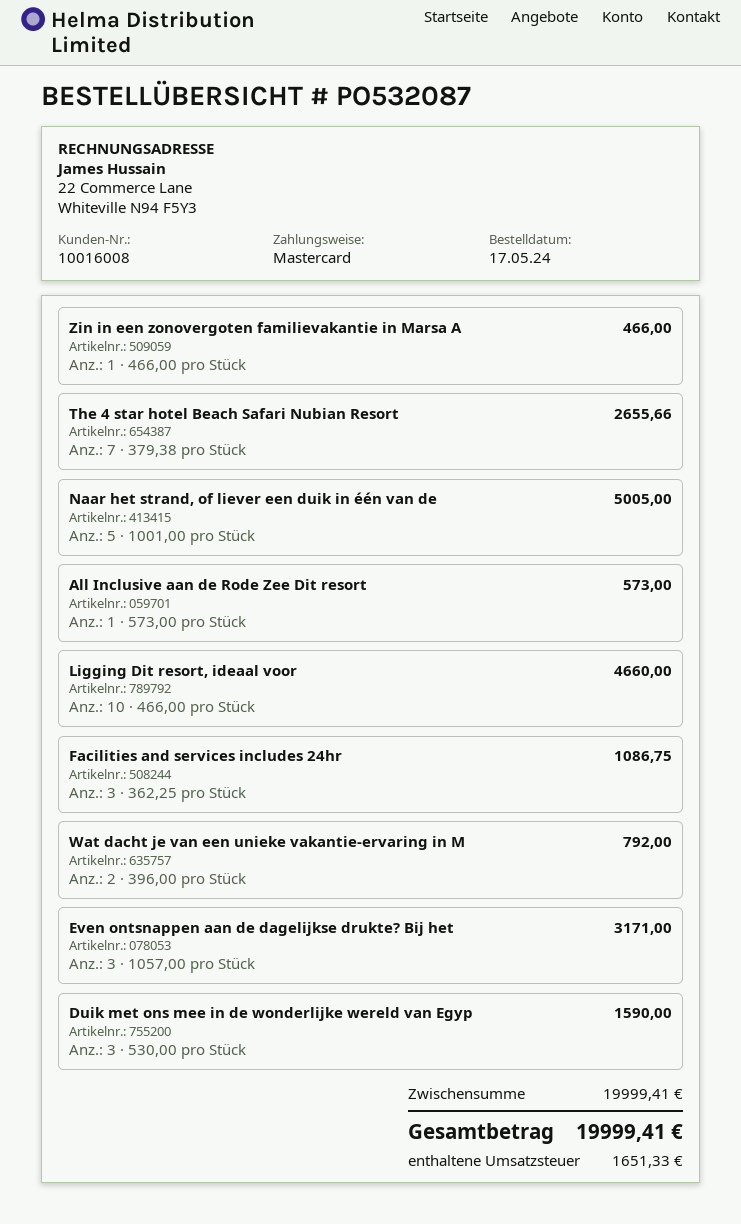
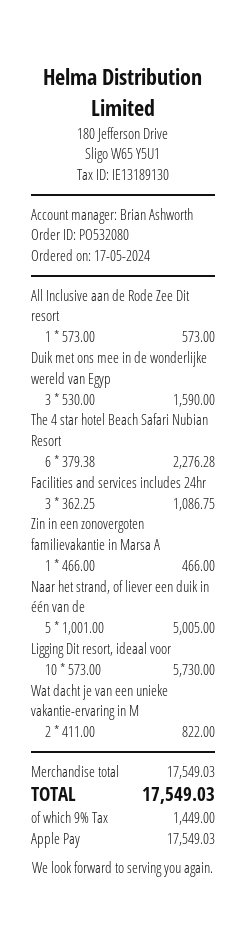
order number: PO532087 -> PO532080
payment method: Mastercard -> Apple Pay
The 4 star hotel Beach Safari Nubian Resort: 7 x 379.38 = 2655.66 -> 6 x 379.38 = 2276.28
Ligging Dit resort, ideaal voor: 10 x 466.00 = 4660.00 -> 10 x 573.00 = 5730.00
Wat dacht je van een unieke vakantie-ervaring in M: 2 x 396.00 = 792.00 -> 2 x 411.00 = 822.00
Even ontsnappen aan de dagelijkse drukte? Bij het: 3 x 1057.00 = 3171.00 -> none
subtotal: 19999.41 -> 17549.03
tax: 1651.33 -> 1449.00
total: 19999.41 -> 17549.03

